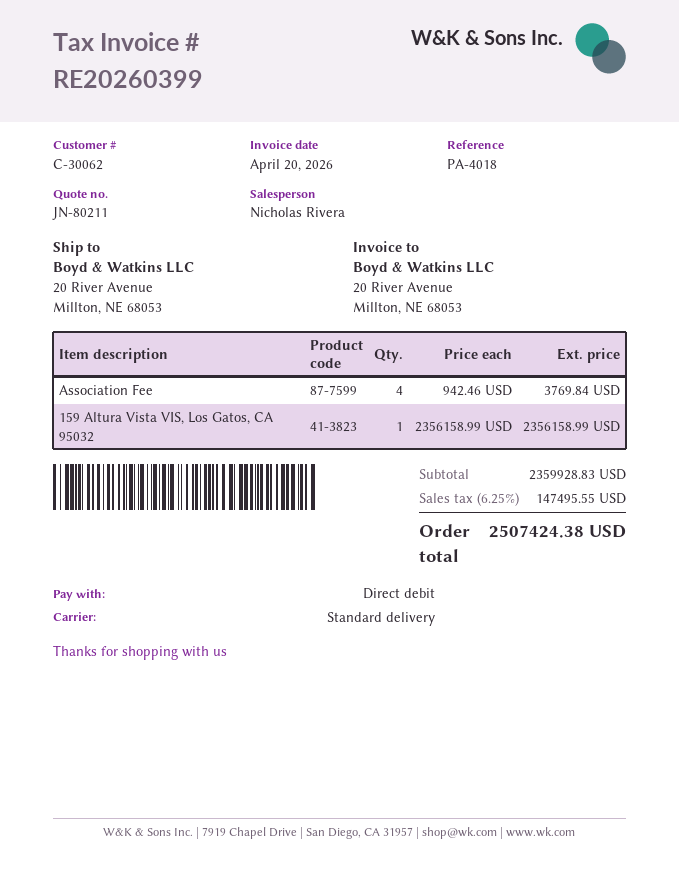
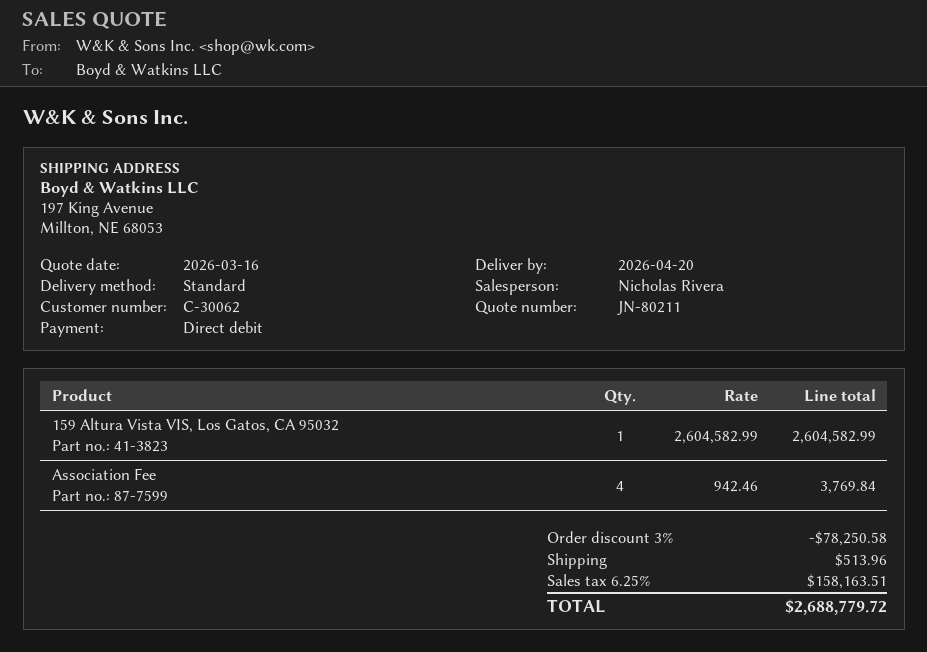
ship to: 20 River Avenue, Millton, NE 68053 -> 197 King Avenue, Millton, NE 68053
159 Altura Vista VIS, Los Gatos, CA 95032: 1 x 2356158.99 = 2356158.99 -> 1 x 2604582.99 = 2604582.99
discount: none -> 3% = 78250.58
shipping: none -> 513.96
tax: 6.25% = 147495.55 -> 6.25% = 158163.51
total: 2507424.38 -> 2688779.72

